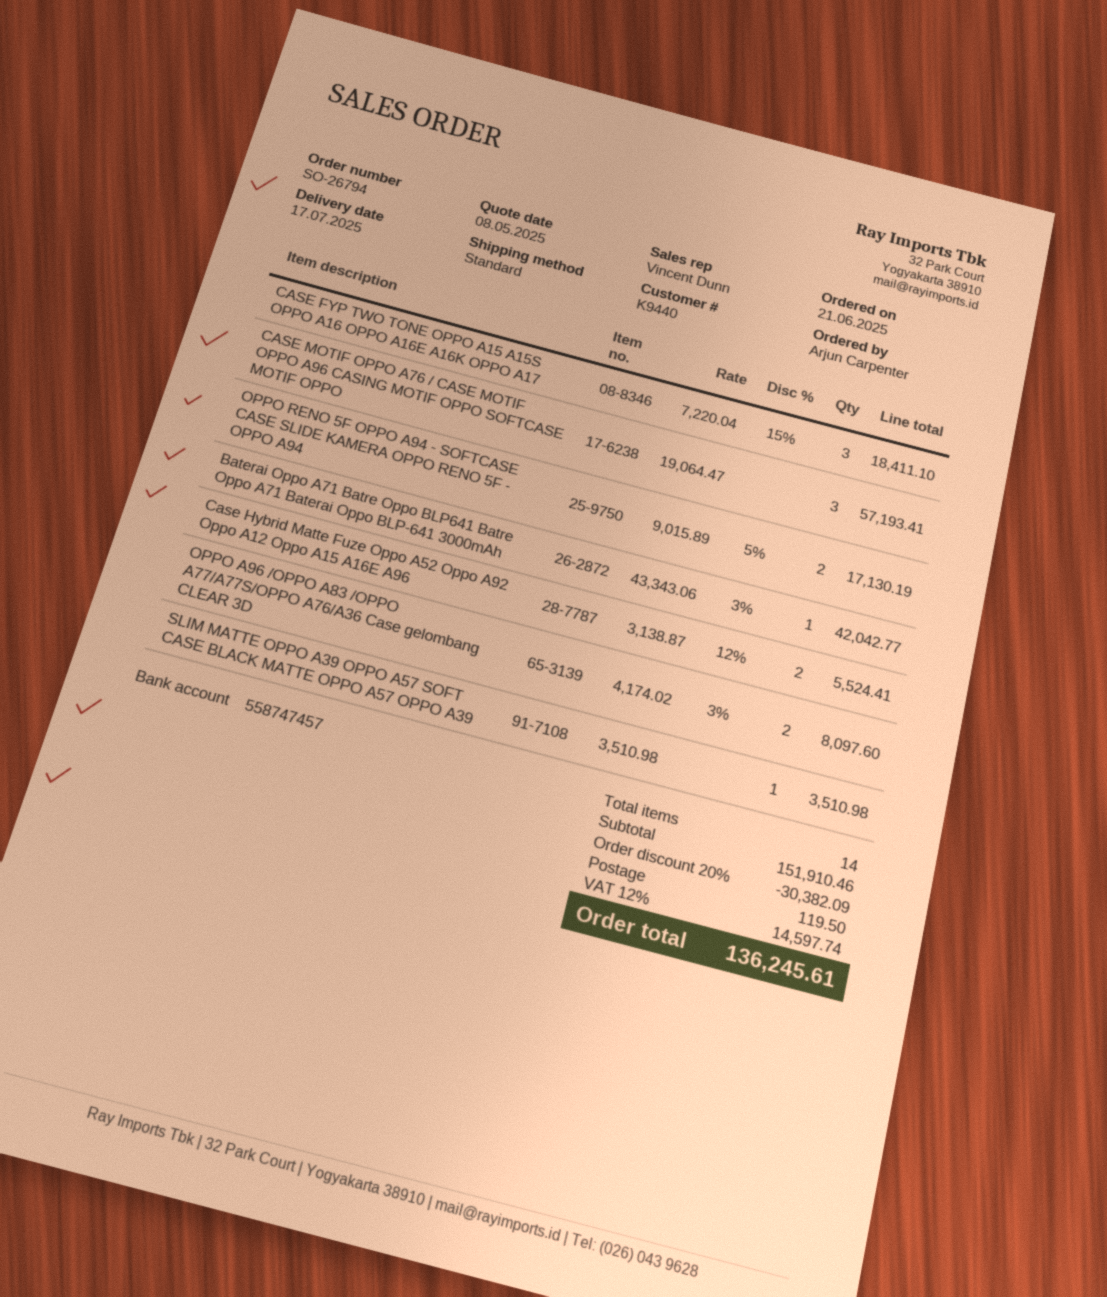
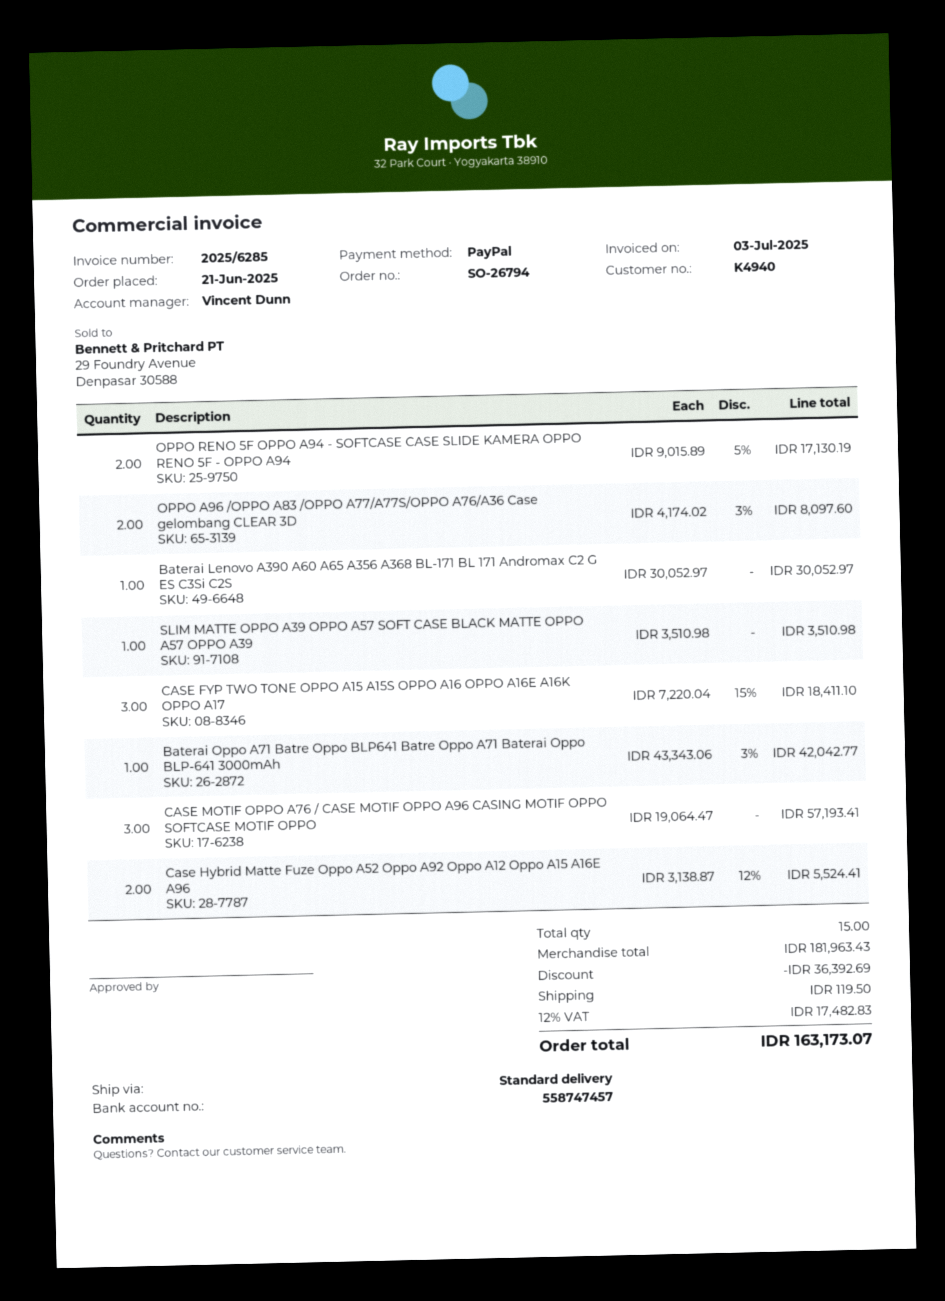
customer number: K9440 -> K4940
Baterai Lenovo A390 A60 A65 A356 A368 BL-171 BL 171 Andromax C2 G ES C3Si C2S: none -> 1 x 30052.97 = 30052.97
total quantity: 14 -> 15
subtotal: 151910.46 -> 181963.43
discount: 30382.09 -> 36392.69
tax: 12% = 14597.74 -> 12% = 17482.83
total: 136245.61 -> 163173.07

